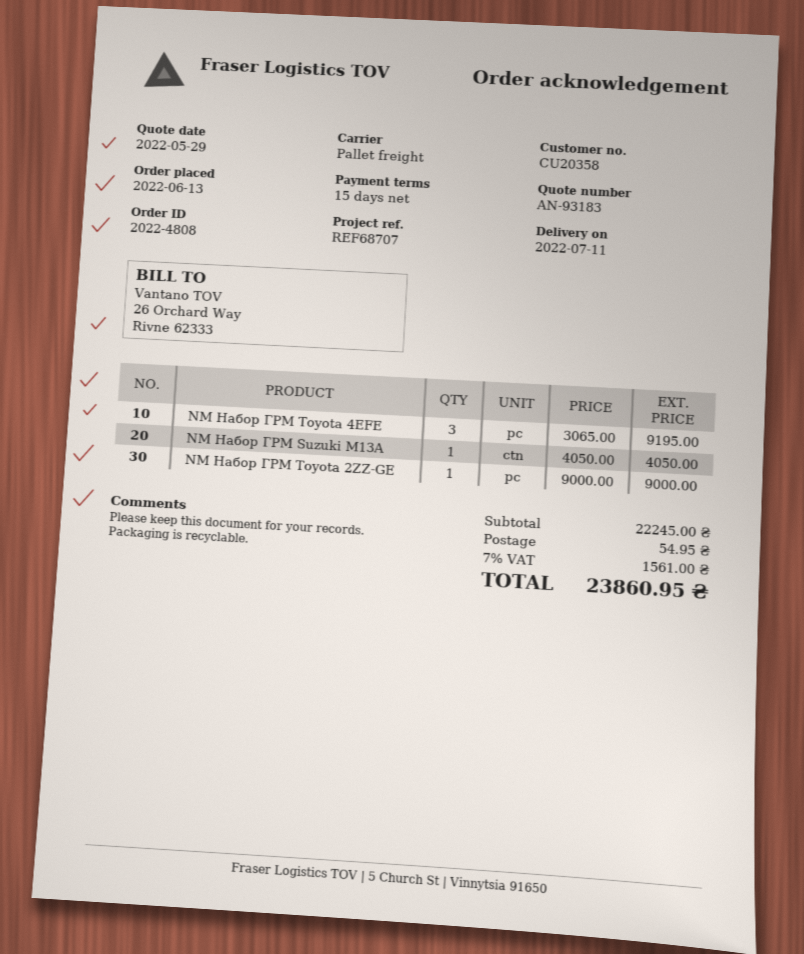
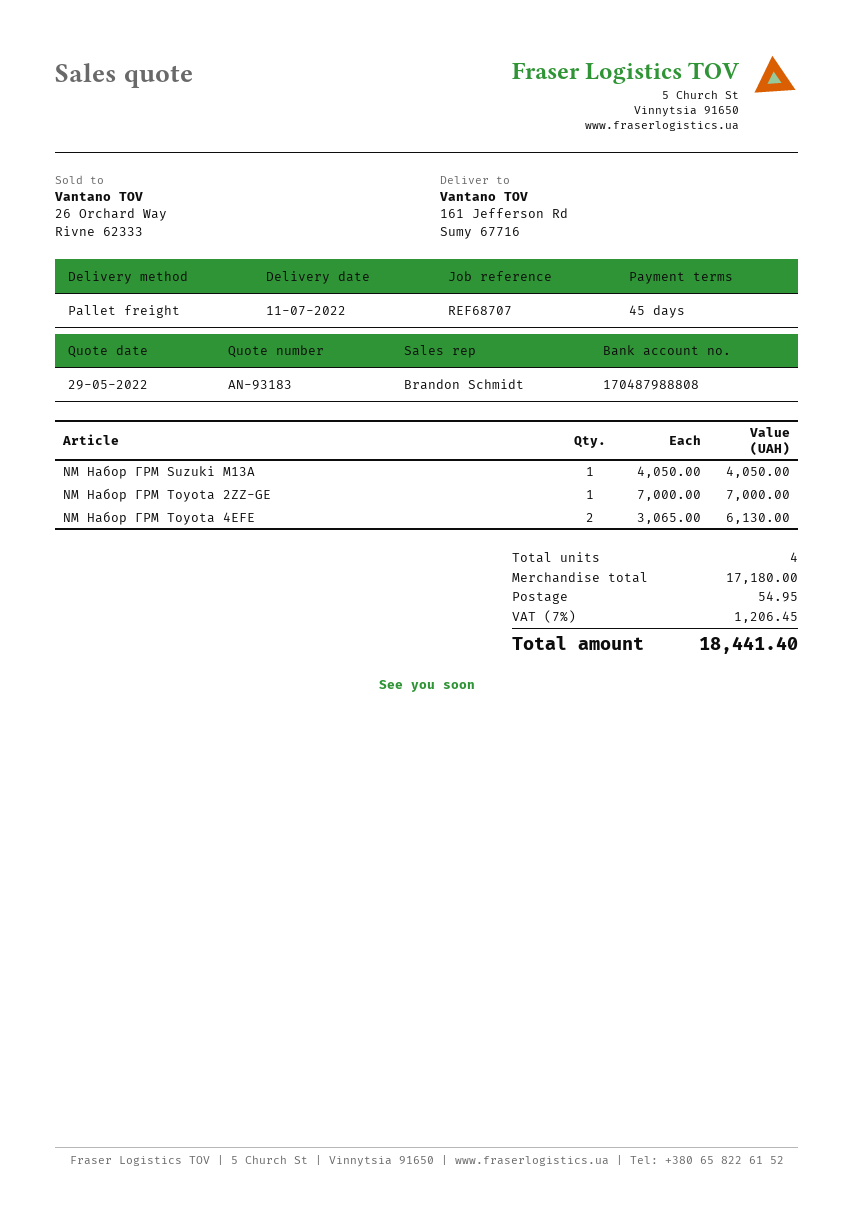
payment terms: 15 days -> 45 days
NM Набор ГРМ Toyota 4EFE: 3 x 3065.00 = 9195.00 -> 2 x 3065.00 = 6130.00
NM Набор ГРМ Toyota 2ZZ-GE: 1 x 9000.00 = 9000.00 -> 1 x 7000.00 = 7000.00
subtotal: 22245.00 -> 17180.00
tax: 7% = 1561.00 -> 7% = 1206.45
total: 23860.95 -> 18441.40

